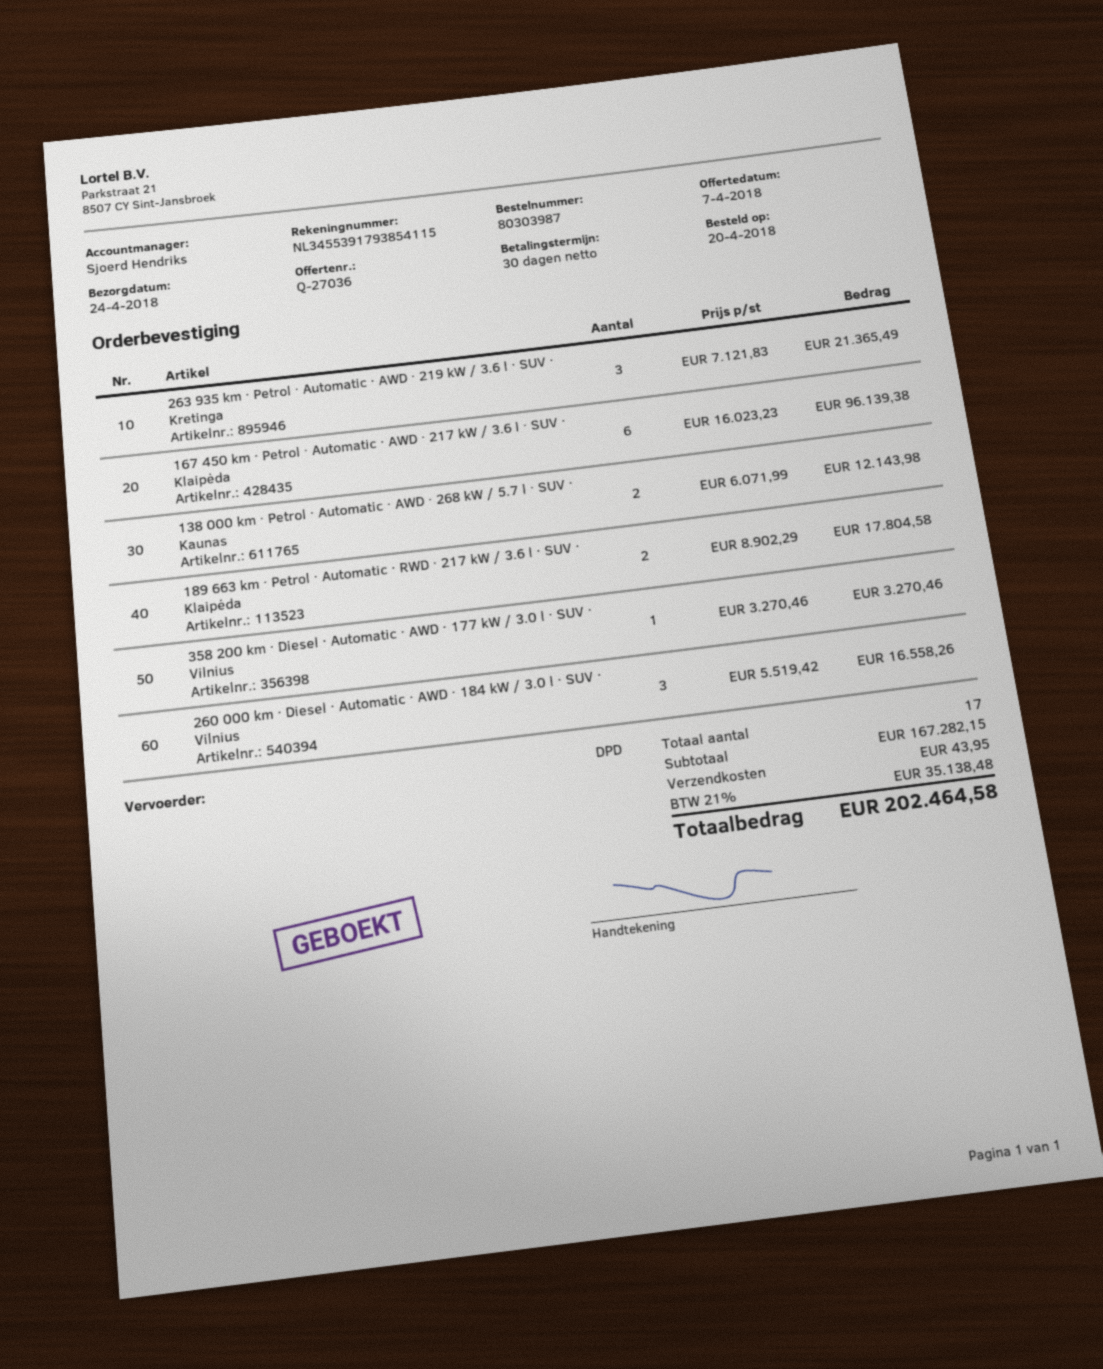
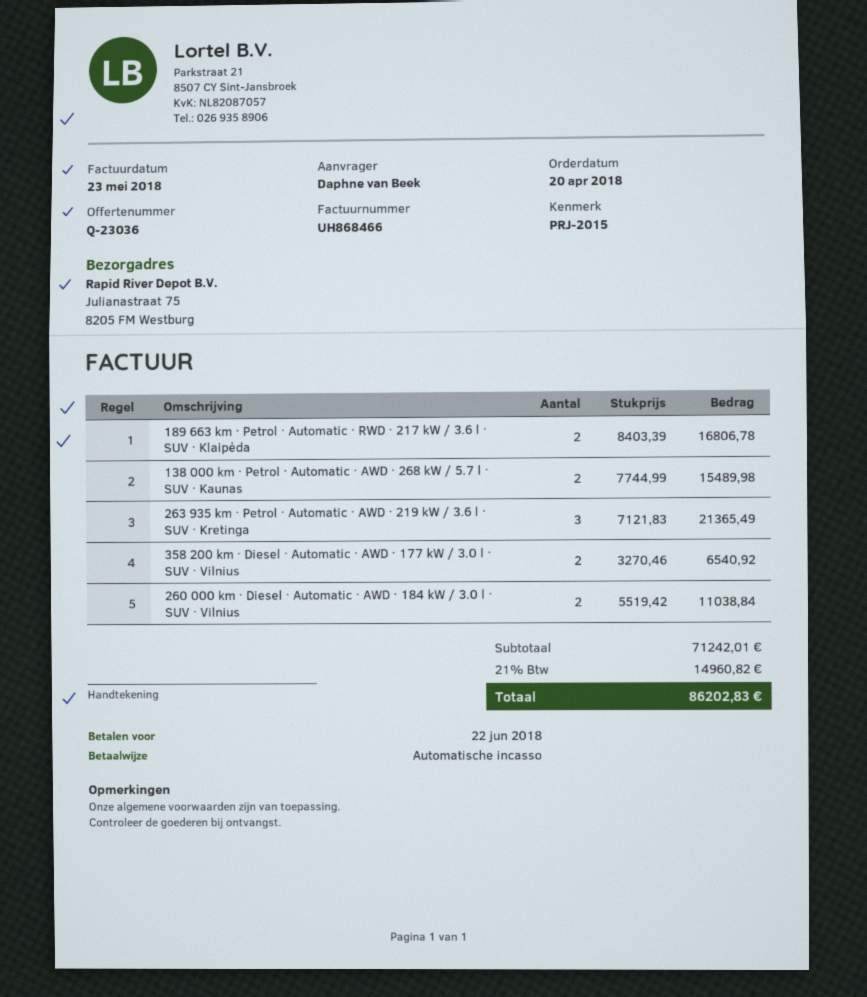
quote number: Q-27036 -> Q-23036
167 450 km · Petrol · Automatic · AWD · 217 kW / 3.6 l · SUV · Klaipėda: 6 x 16023.23 = 96139.38 -> none
138 000 km · Petrol · Automatic · AWD · 268 kW / 5.7 l · SUV · Kaunas: 2 x 6071.99 = 12143.98 -> 2 x 7744.99 = 15489.98
189 663 km · Petrol · Automatic · RWD · 217 kW / 3.6 l · SUV · Klaipėda: 2 x 8902.29 = 17804.58 -> 2 x 8403.39 = 16806.78
358 200 km · Diesel · Automatic · AWD · 177 kW / 3.0 l · SUV · Vilnius: 1 x 3270.46 = 3270.46 -> 2 x 3270.46 = 6540.92
260 000 km · Diesel · Automatic · AWD · 184 kW / 3.0 l · SUV · Vilnius: 3 x 5519.42 = 16558.26 -> 2 x 5519.42 = 11038.84
subtotal: 167282.15 -> 71242.01
shipping: 43.95 -> none
tax: 21% = 35138.48 -> 21% = 14960.82
total: 202464.58 -> 86202.83

